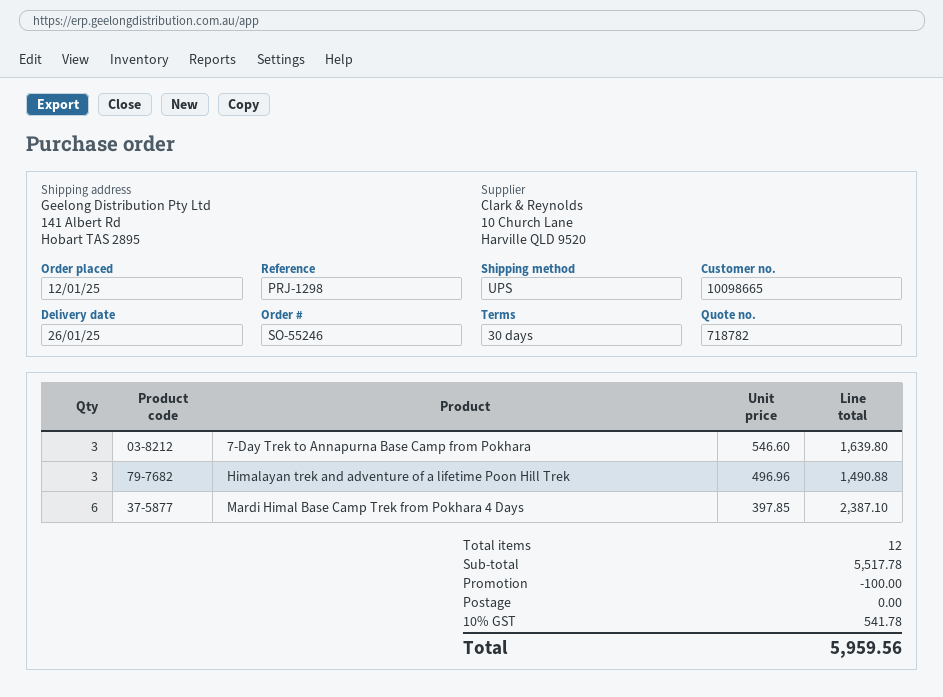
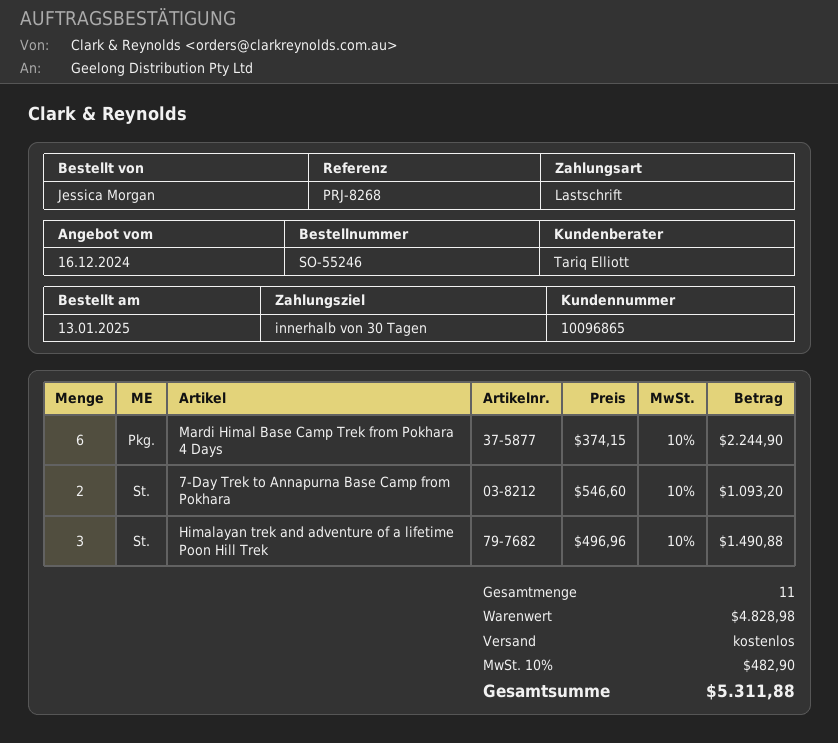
order date: 2025-01-12 -> 2025-01-13
customer number: 10098665 -> 10096865
reference: PRJ-1298 -> PRJ-8268
7-Day Trek to Annapurna Base Camp from Pokhara: 3 x 546.60 = 1639.80 -> 2 x 546.60 = 1093.20
Mardi Himal Base Camp Trek from Pokhara 4 Days: 6 x 397.85 = 2387.10 -> 6 x 374.15 = 2244.90
total quantity: 12 -> 11
subtotal: 5517.78 -> 4828.98
discount: 100.00 -> none
tax: 10% = 541.78 -> 10% = 482.90
total: 5959.56 -> 5311.88

